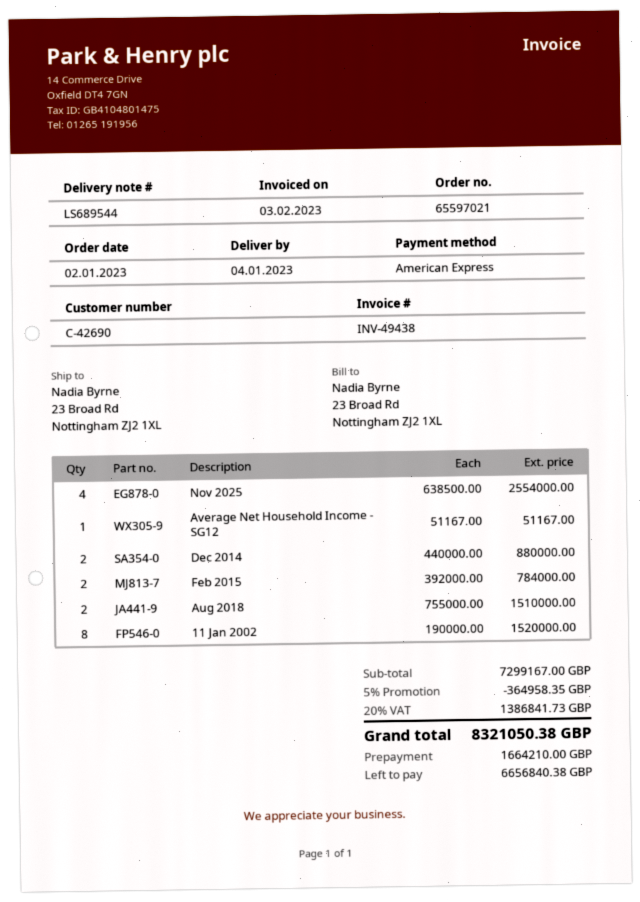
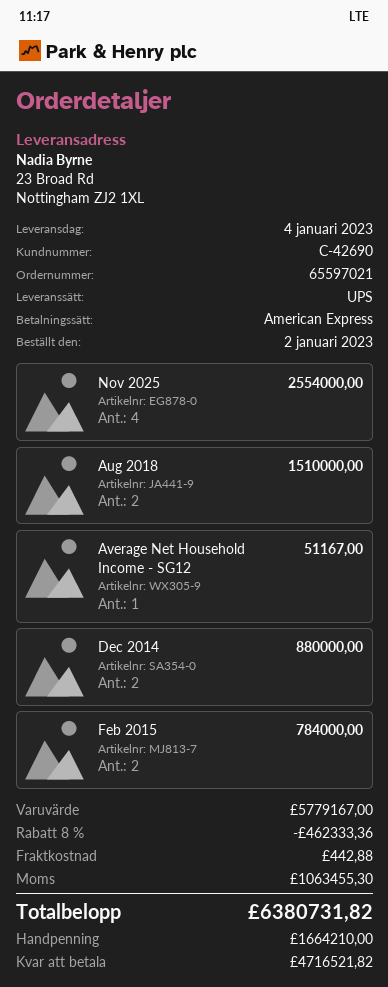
11 Jan 2002: 8 for 1520000.00 -> none
subtotal: 7299167.00 -> 5779167.00
discount: 5% = 364958.35 -> 8% = 462333.36
shipping: none -> 442.88
tax: 1386841.73 -> 1063455.30
total: 8321050.38 -> 6380731.82
balance: 6656840.38 -> 4716521.82

